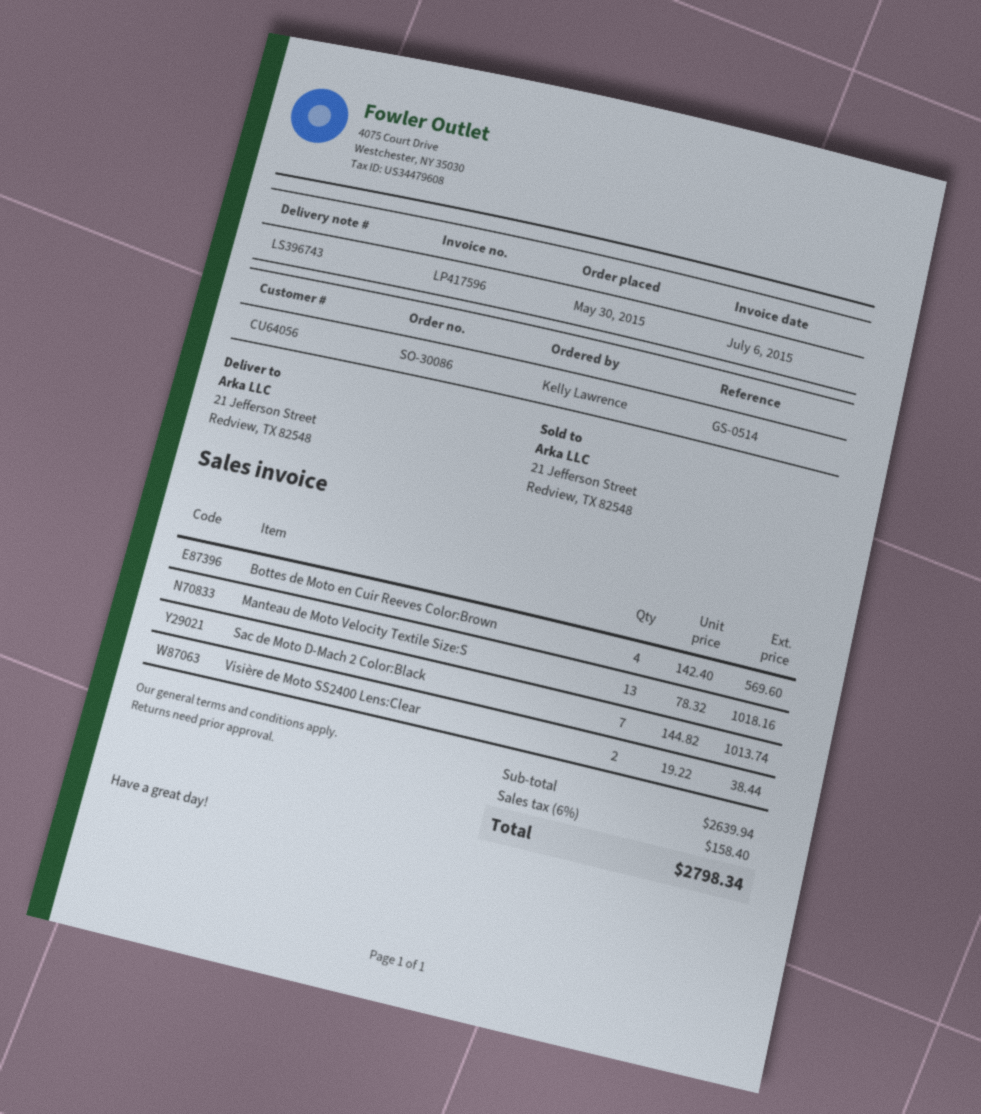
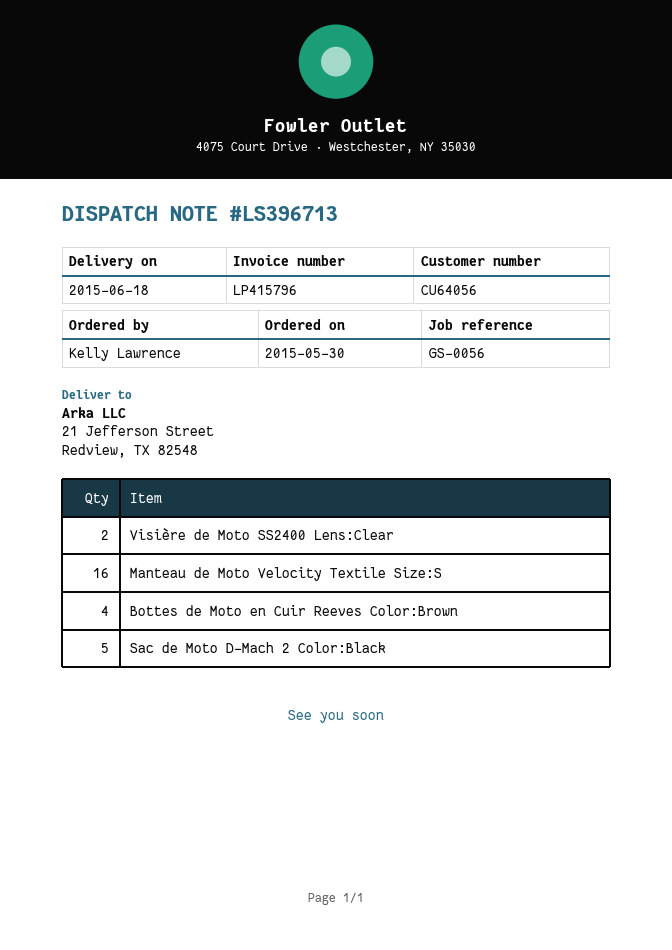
delivery note number: LS396743 -> LS396713
invoice number: LP417596 -> LP415796
reference: GS-0514 -> GS-0056
Manteau de Moto Velocity Textile Size:S: 13 -> 16
Sac de Moto D-Mach 2 Color:Black: 7 -> 5

